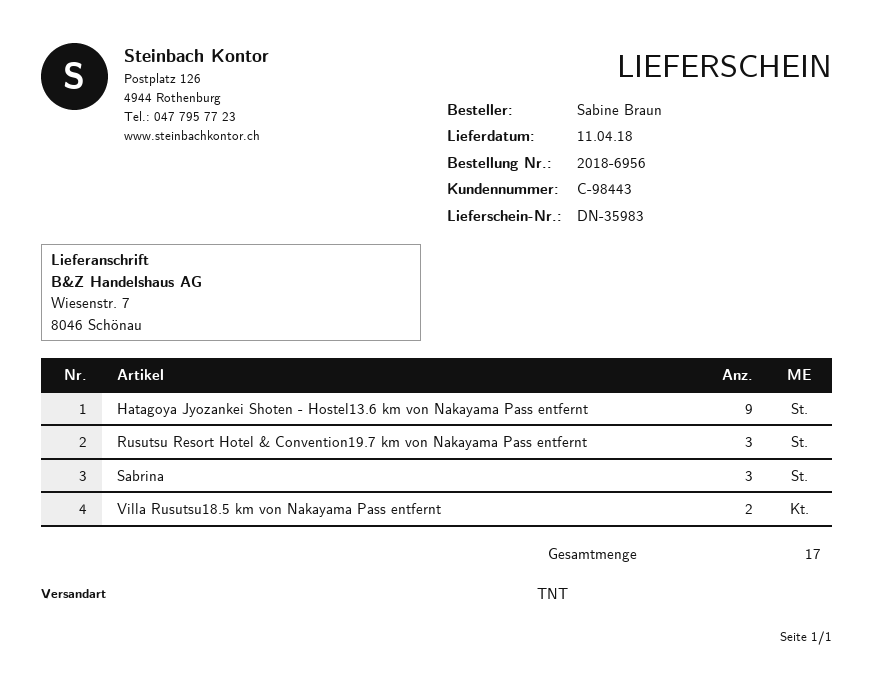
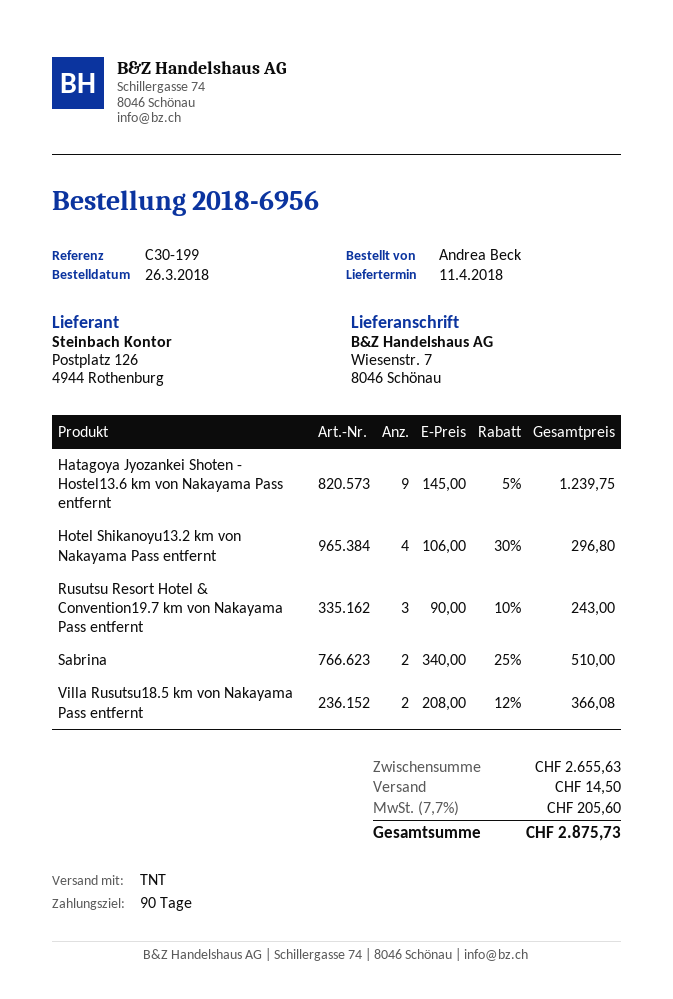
ordered by: Sabine Braun -> Andrea Beck
Sabrina: 3 -> 2
Hotel Shikanoyu13.2 km von Nakayama Pass entfernt: none -> 4

